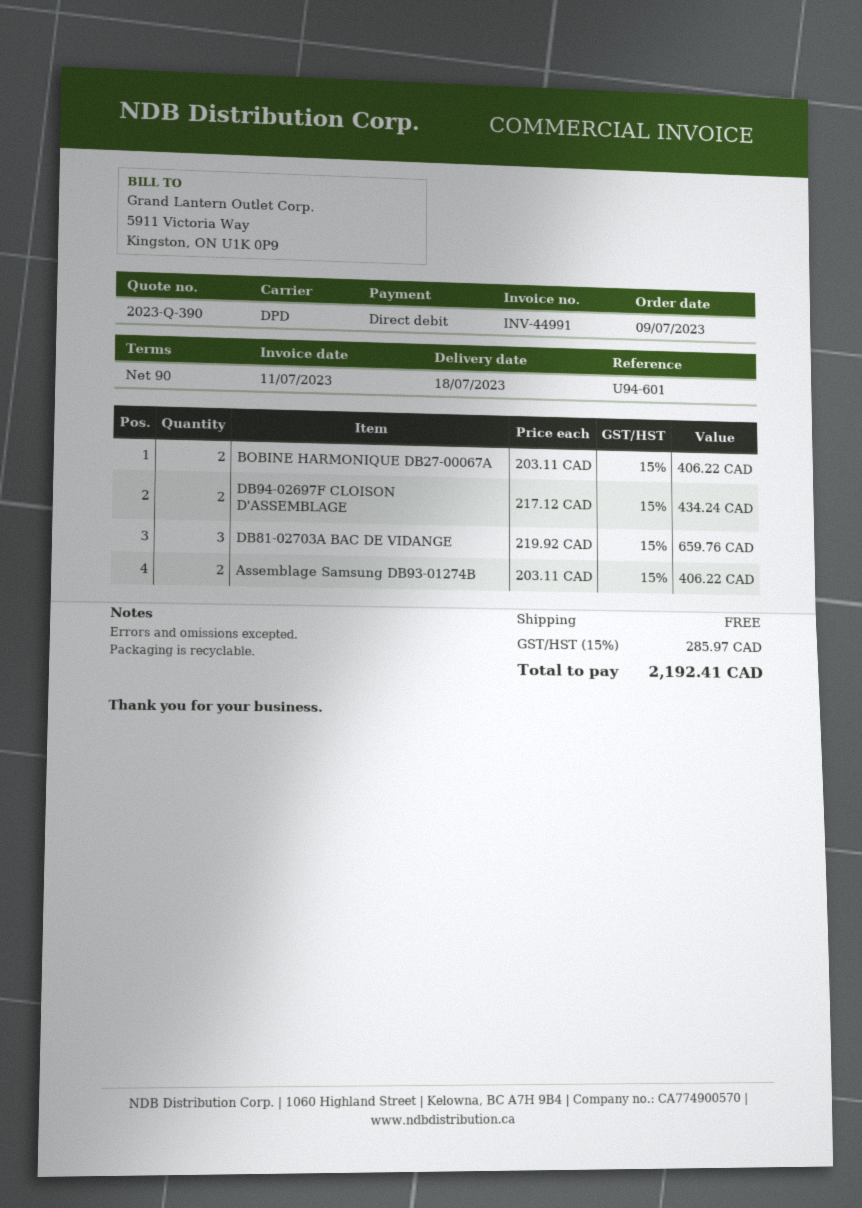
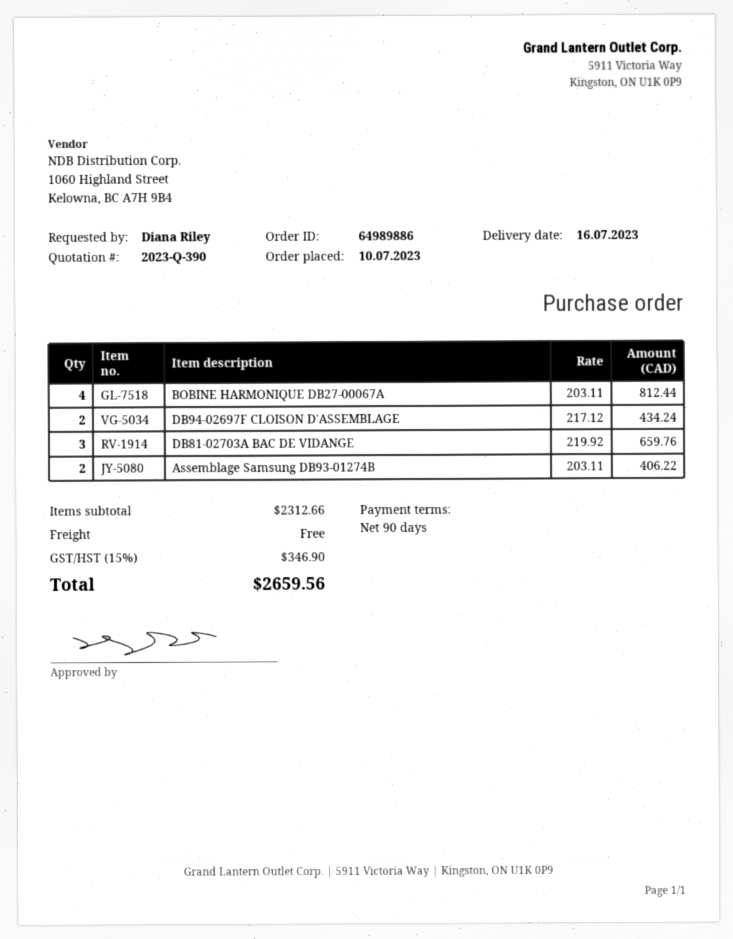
order date: 2023-07-09 -> 2023-07-10
delivery date: 2023-07-18 -> 2023-07-16
BOBINE HARMONIQUE DB27-00067A: 2 x 203.11 = 406.22 -> 4 x 203.11 = 812.44
tax: 15% = 285.97 -> 15% = 346.90
total: 2192.41 -> 2659.56

